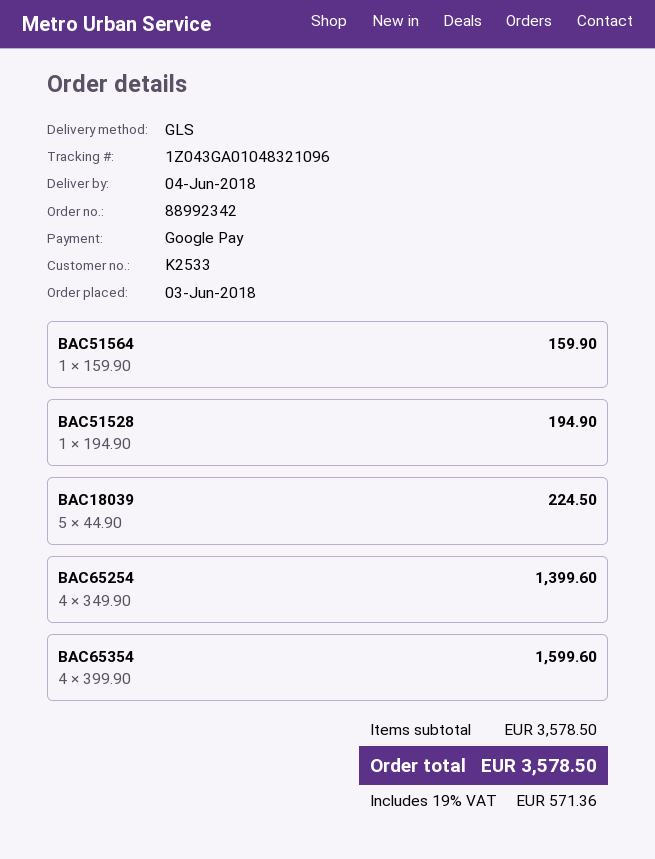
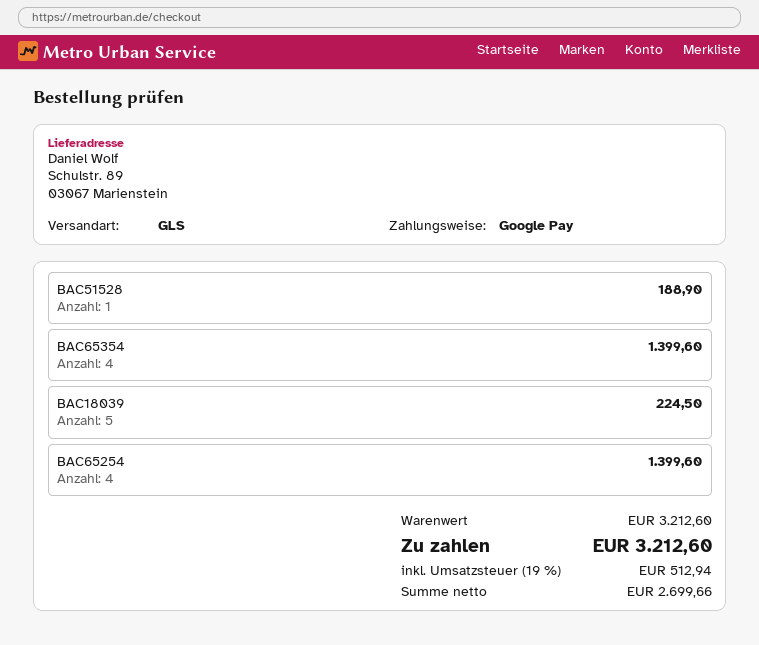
BAC51564: 1 for 159.90 -> none
BAC51528: 1 for 194.90 -> 1 for 188.90
BAC65354: 4 for 1599.60 -> 4 for 1399.60
subtotal: 3578.50 -> 3212.60
tax: 19% = 571.36 -> 19% = 512.94
total: 3578.50 -> 3212.60

